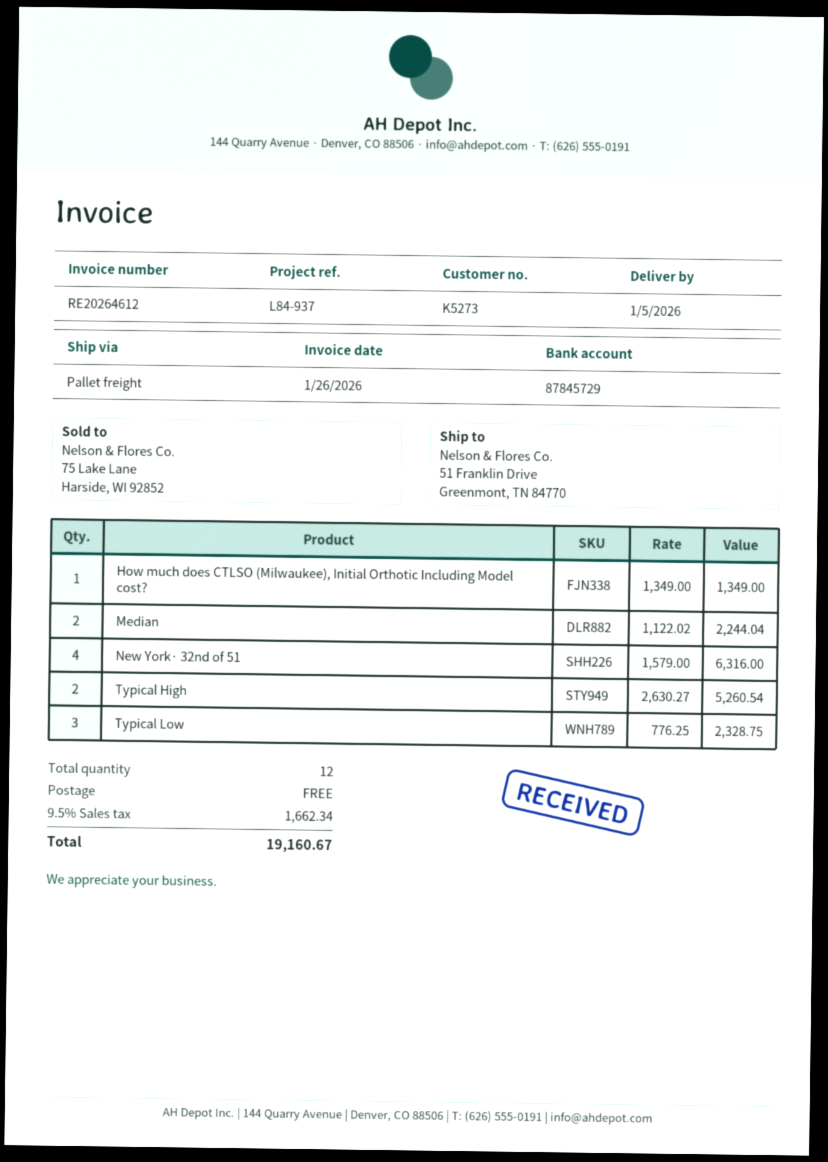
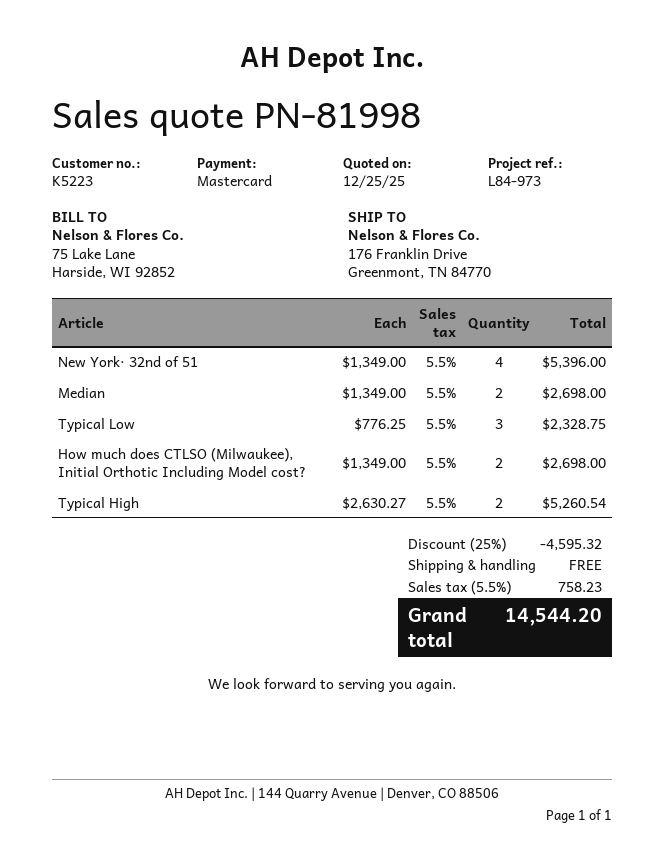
customer number: K5273 -> K5223
reference: L84-937 -> L84-973
ship to: 51 Franklin Drive, Greenmont, TN 84770 -> 176 Franklin Drive, Greenmont, TN 84770
How much does CTLSO (Milwaukee), Initial Orthotic Including Model cost?: 1 x 1349.00 = 1349.00 -> 2 x 1349.00 = 2698.00
Median: 2 x 1122.02 = 2244.04 -> 2 x 1349.00 = 2698.00
New York· 32nd of 51: 4 x 1579.00 = 6316.00 -> 4 x 1349.00 = 5396.00
discount: none -> 25% = 4595.32
tax: 9.5% = 1662.34 -> 5.5% = 758.23
total: 19160.67 -> 14544.20

